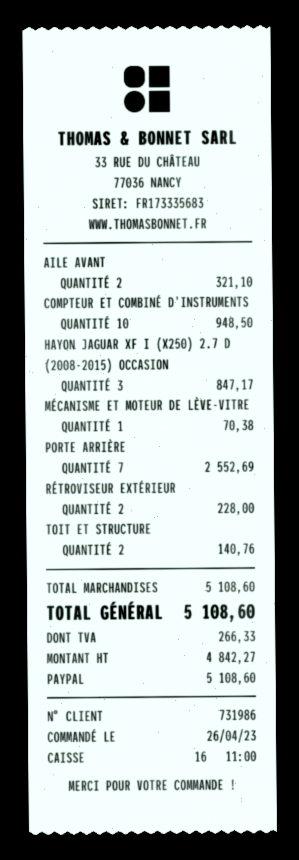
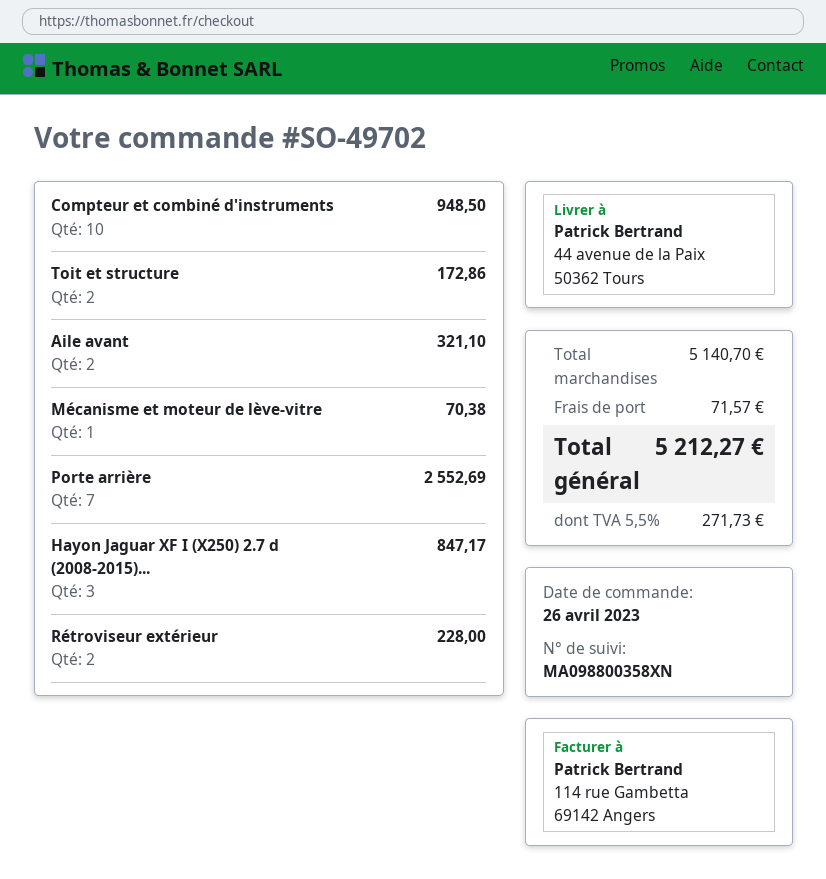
TOIT ET STRUCTURE: 2 for 140.76 -> 2 for 172.86
subtotal: 5108.60 -> 5140.70
shipping: none -> 71.57
tax: 266.33 -> 271.73
total: 5108.60 -> 5212.27

